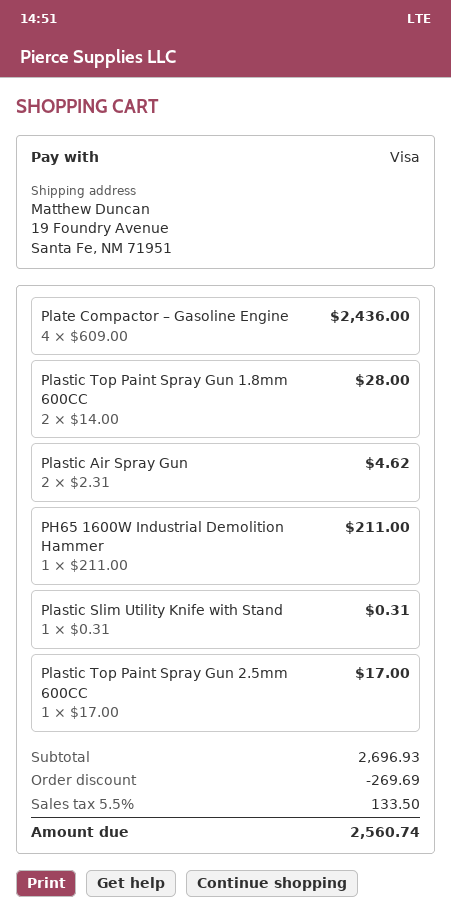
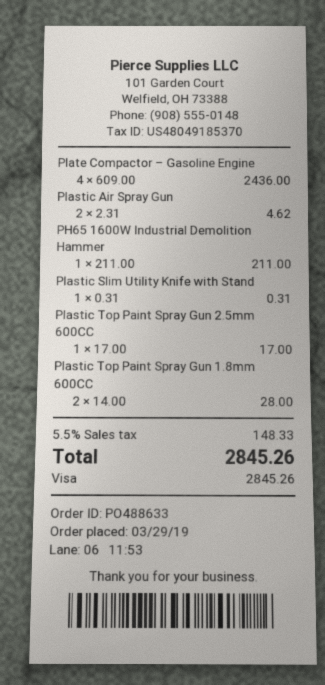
discount: 269.69 -> none
tax: 5.5% = 133.50 -> 5.5% = 148.33
total: 2560.74 -> 2845.26

